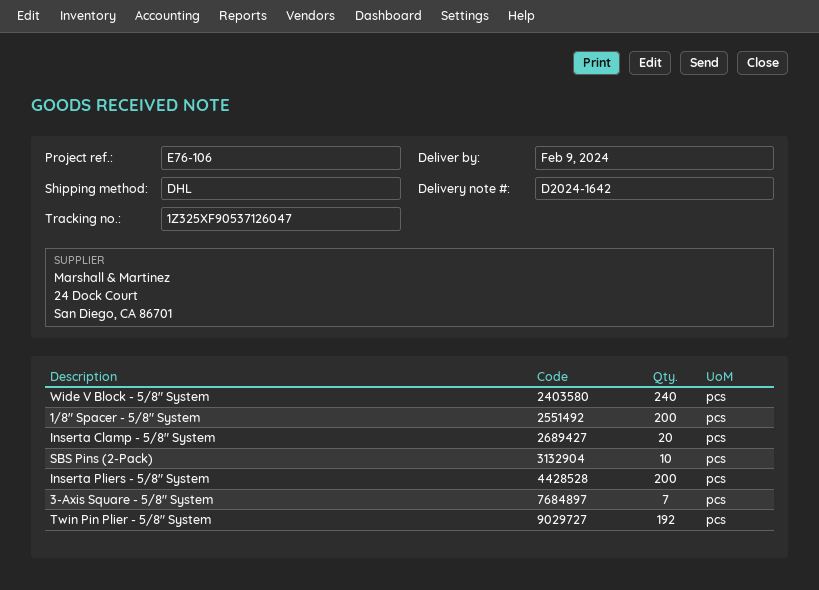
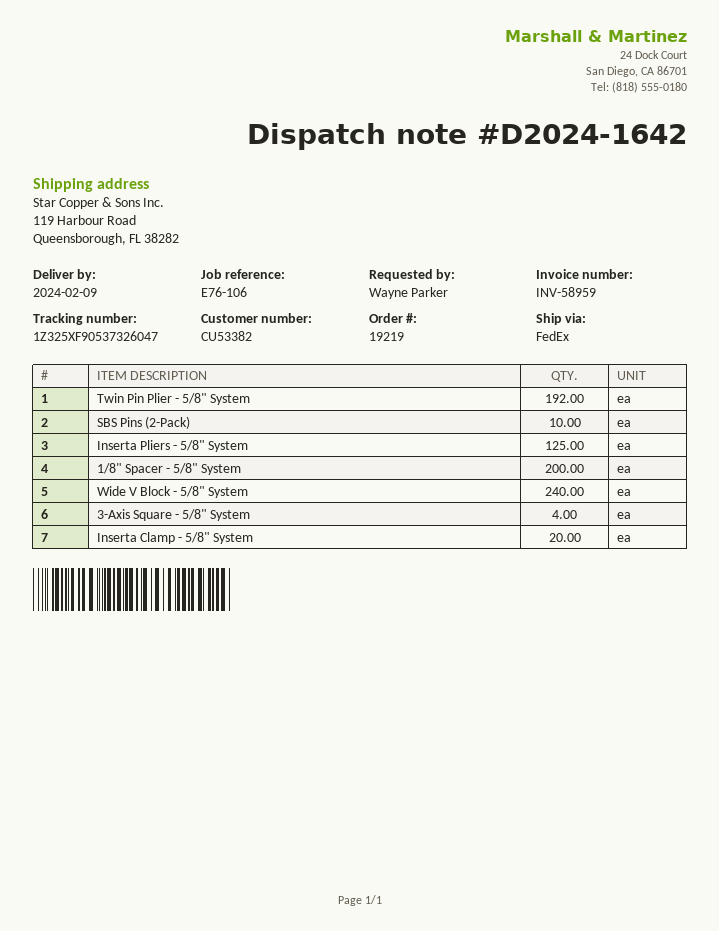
shipping method: DHL -> FedEx
tracking number: 1Z325XF90537126047 -> 1Z325XF90537326047
Inserta Pliers - 5/8" System: 200 -> 125
3-Axis Square - 5/8" System: 7 -> 4

